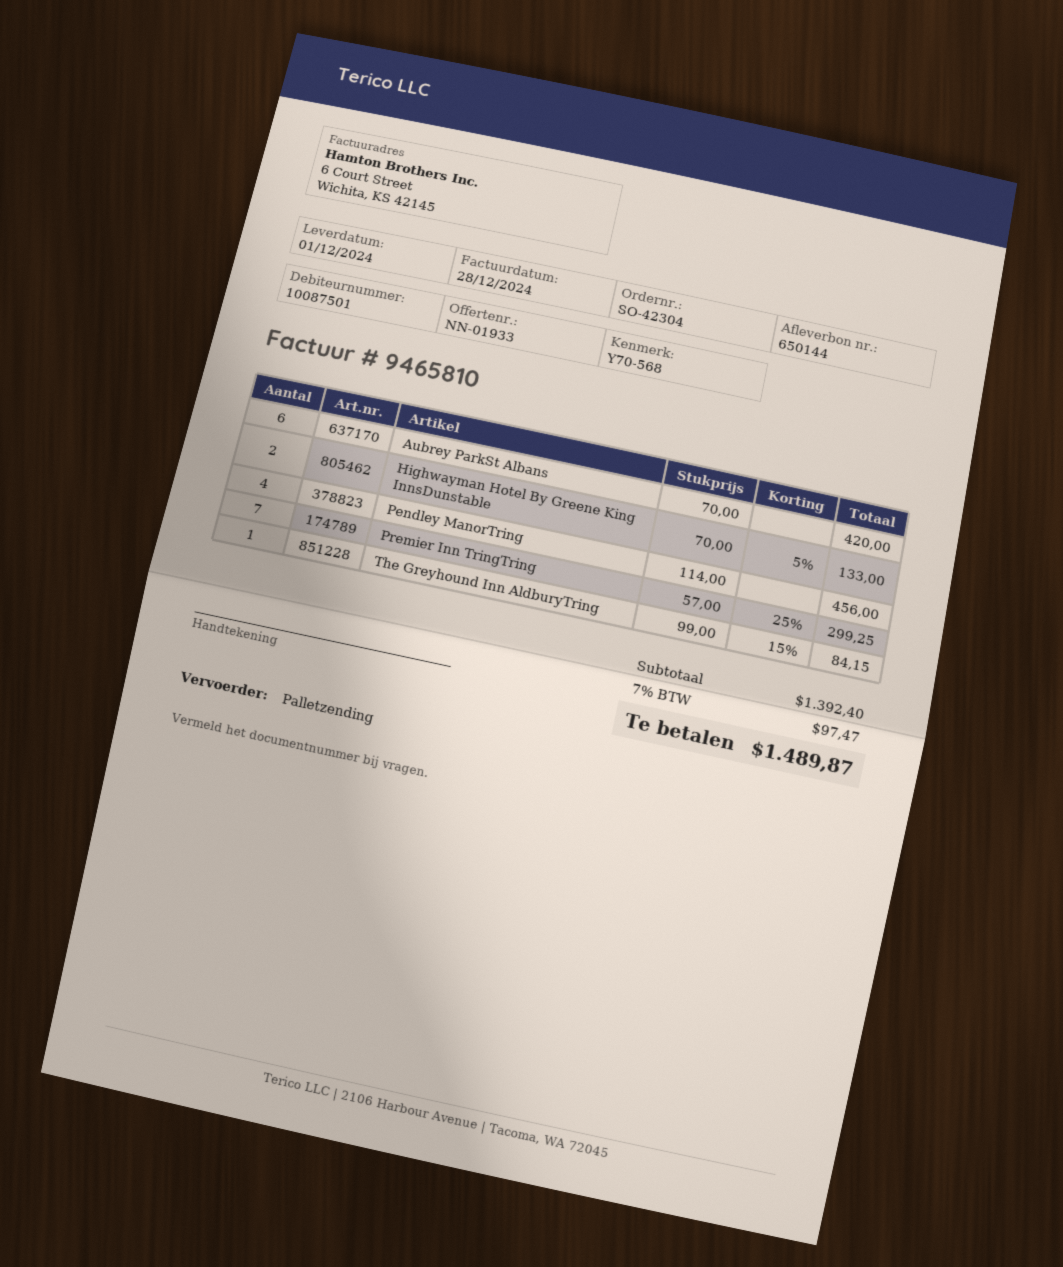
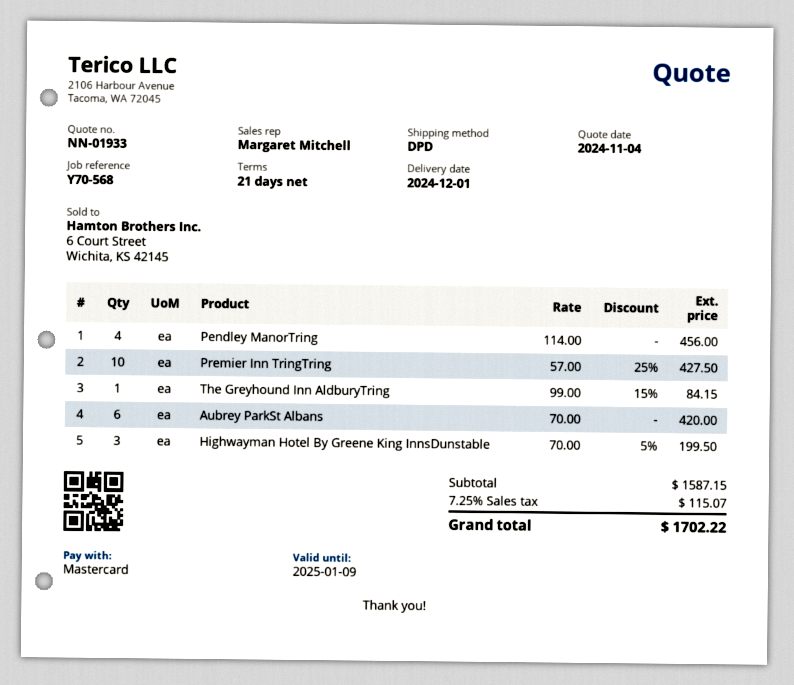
shipping method: pallet freight -> DPD
Highwayman Hotel By Greene King InnsDunstable: 2 x 70.00 - 5% = 133.00 -> 3 x 70.00 - 5% = 199.50
Premier Inn TringTring: 7 x 57.00 - 25% = 299.25 -> 10 x 57.00 - 25% = 427.50
subtotal: 1392.40 -> 1587.15
tax: 7% = 97.47 -> 7.25% = 115.07
total: 1489.87 -> 1702.22

